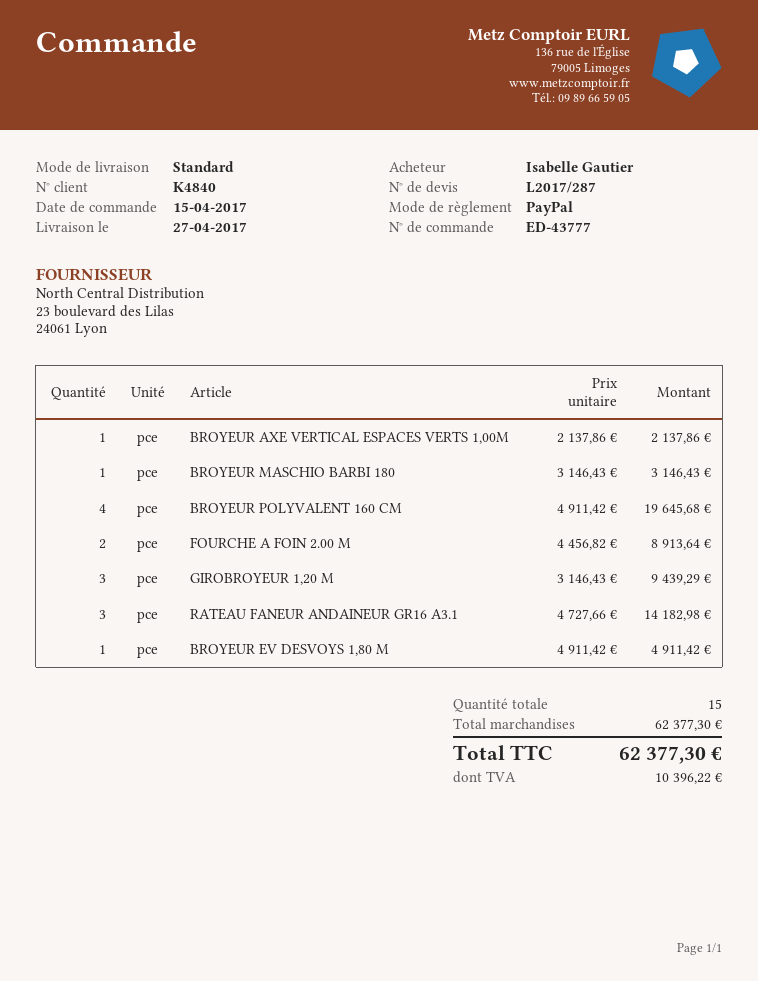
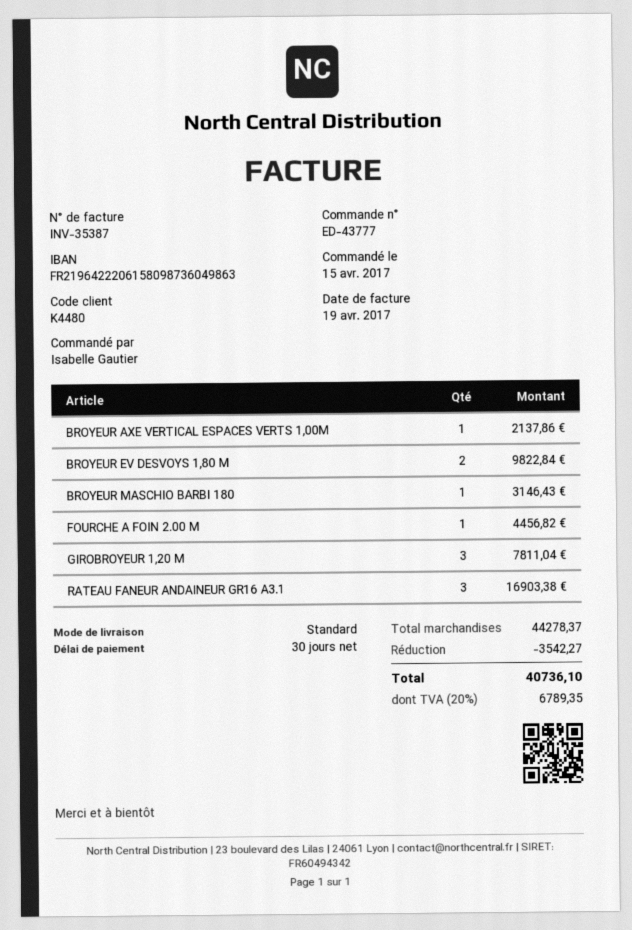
customer number: K4840 -> K4480
BROYEUR POLYVALENT 160 CM: 4 for 19645.68 -> none
FOURCHE A FOIN 2.00 M: 2 for 8913.64 -> 1 for 4456.82
GIROBROYEUR 1,20 M: 3 for 9439.29 -> 3 for 7811.04
RATEAU FANEUR ANDAINEUR GR16 A3.1: 3 for 14182.98 -> 3 for 16903.38
BROYEUR EV DESVOYS 1,80 M: 1 for 4911.42 -> 2 for 9822.84
subtotal: 62377.30 -> 44278.37
discount: none -> 3542.27
tax: 10396.22 -> 6789.35
total: 62377.30 -> 40736.10

